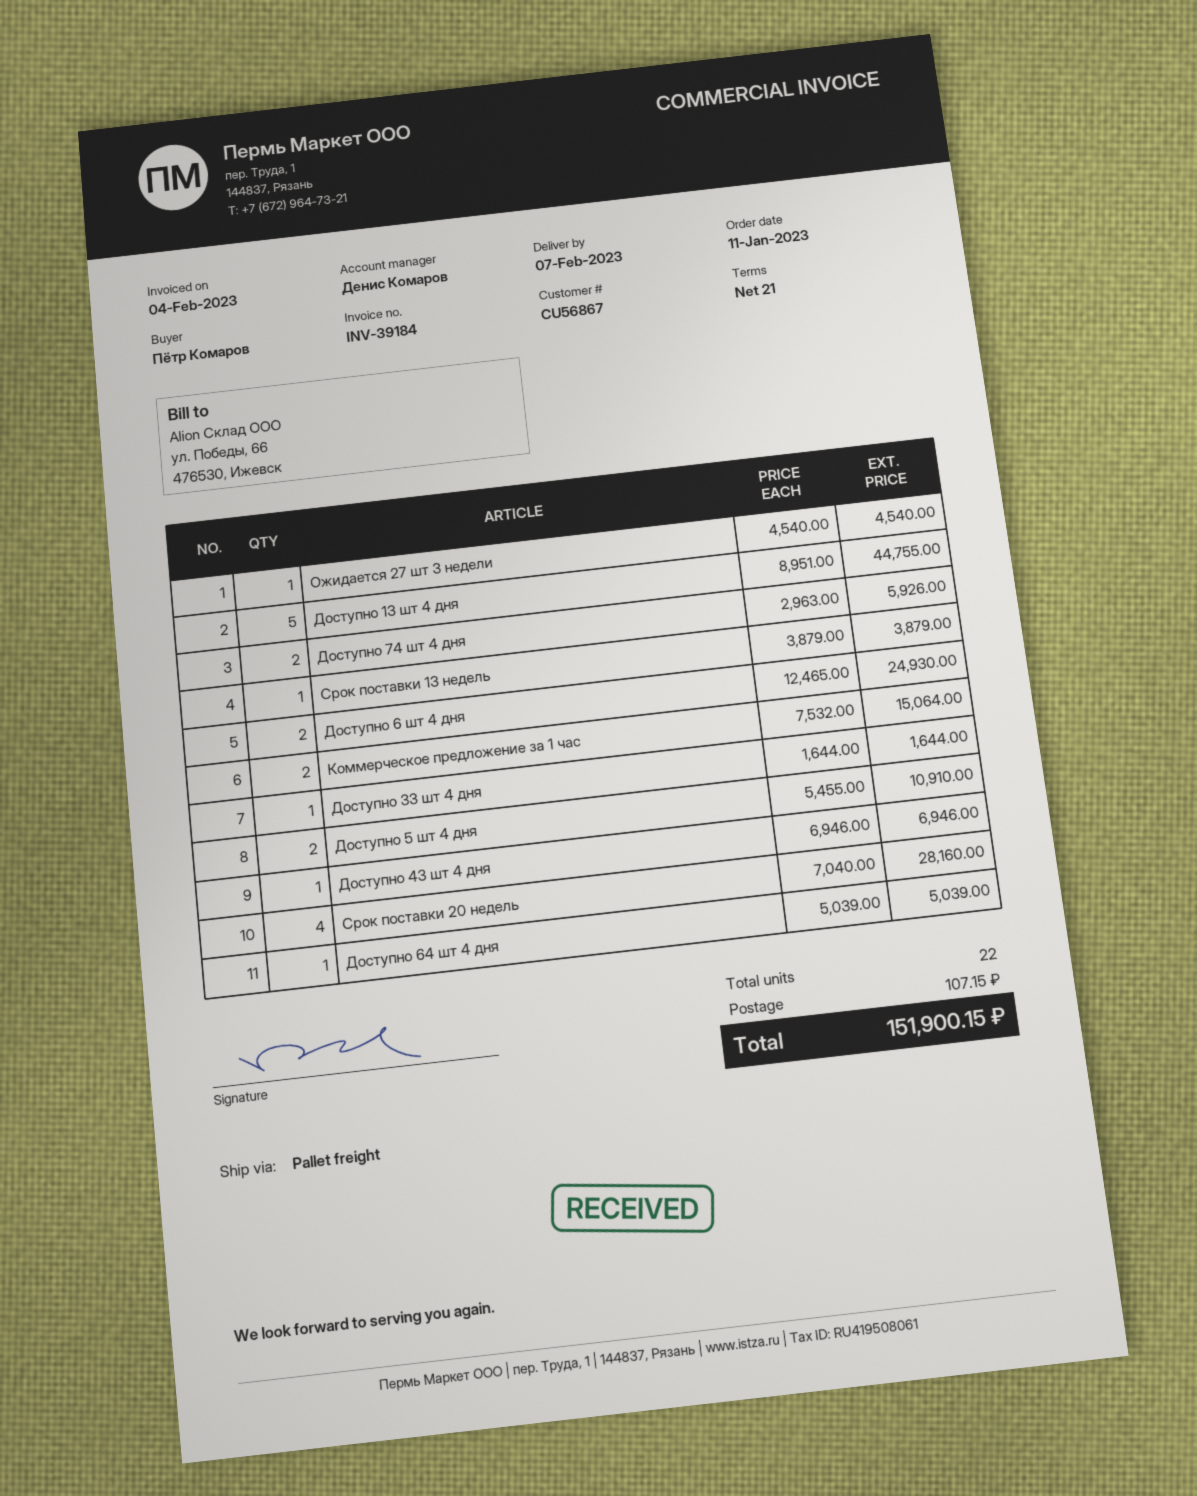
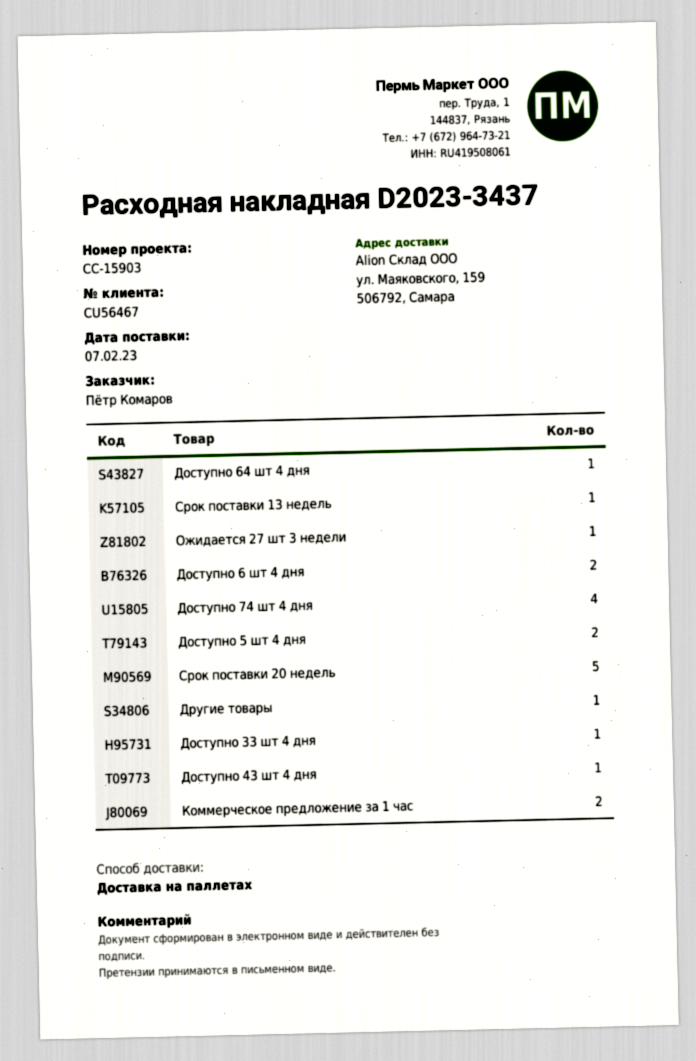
customer number: CU56867 -> CU56467
Доступно 13 шт 4 дня: 5 -> none
Доступно 74 шт 4 дня: 2 -> 4
Срок поставки 20 недель: 4 -> 5
Другие товары: none -> 1

